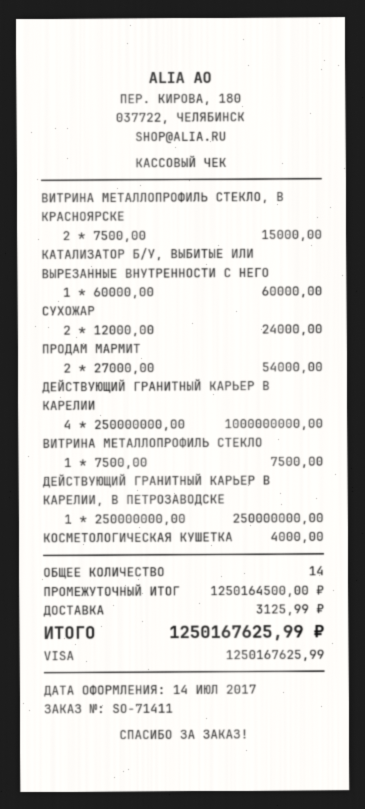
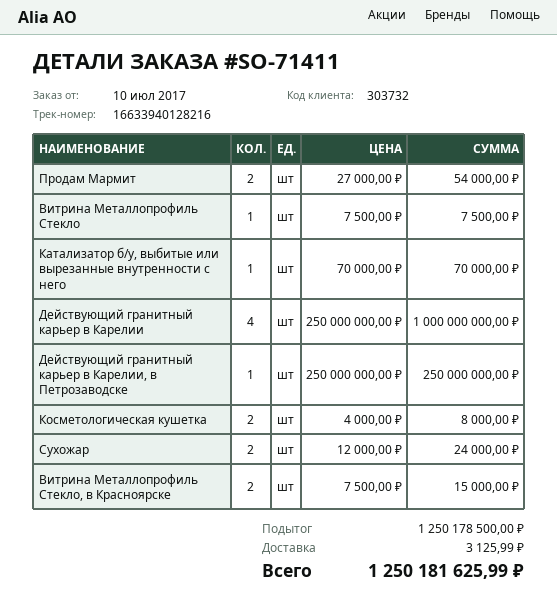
order date: 2017-07-14 -> 2017-07-10
КАТАЛИЗАТОР Б/У, ВЫБИТЫЕ ИЛИ ВЫРЕЗАННЫЕ ВНУТРЕННОСТИ С НЕГО: 1 x 60000.00 = 60000.00 -> 1 x 70000.00 = 70000.00
КОСМЕТОЛОГИЧЕСКАЯ КУШЕТКА: 1 x 4000.00 = 4000.00 -> 2 x 4000.00 = 8000.00
subtotal: 1250164500.00 -> 1250178500.00
total: 1250167625.99 -> 1250181625.99

